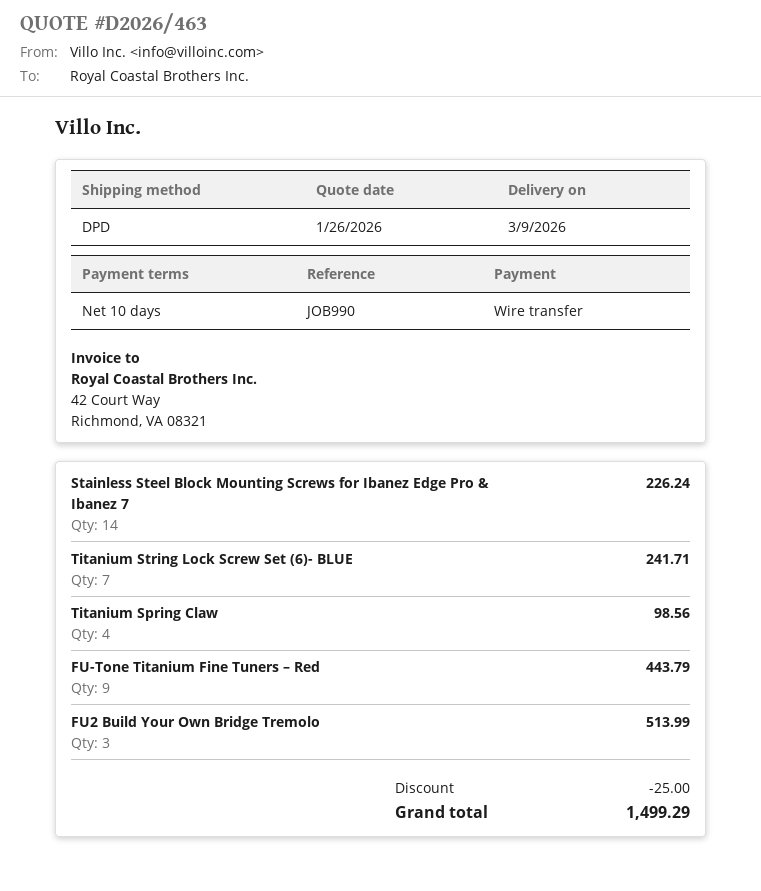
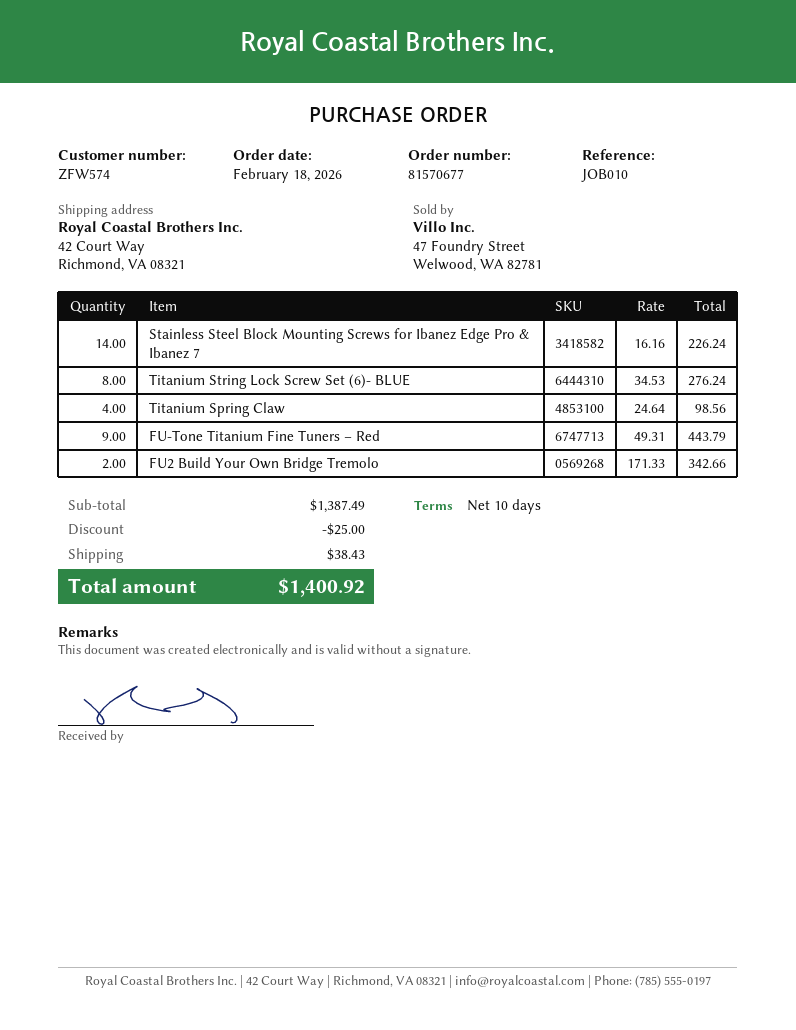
reference: JOB990 -> JOB010
Titanium String Lock Screw Set (6)- BLUE: 7 for 241.71 -> 8 for 276.24
FU2 Build Your Own Bridge Tremolo: 3 for 513.99 -> 2 for 342.66
shipping: none -> 38.43
total: 1499.29 -> 1400.92

